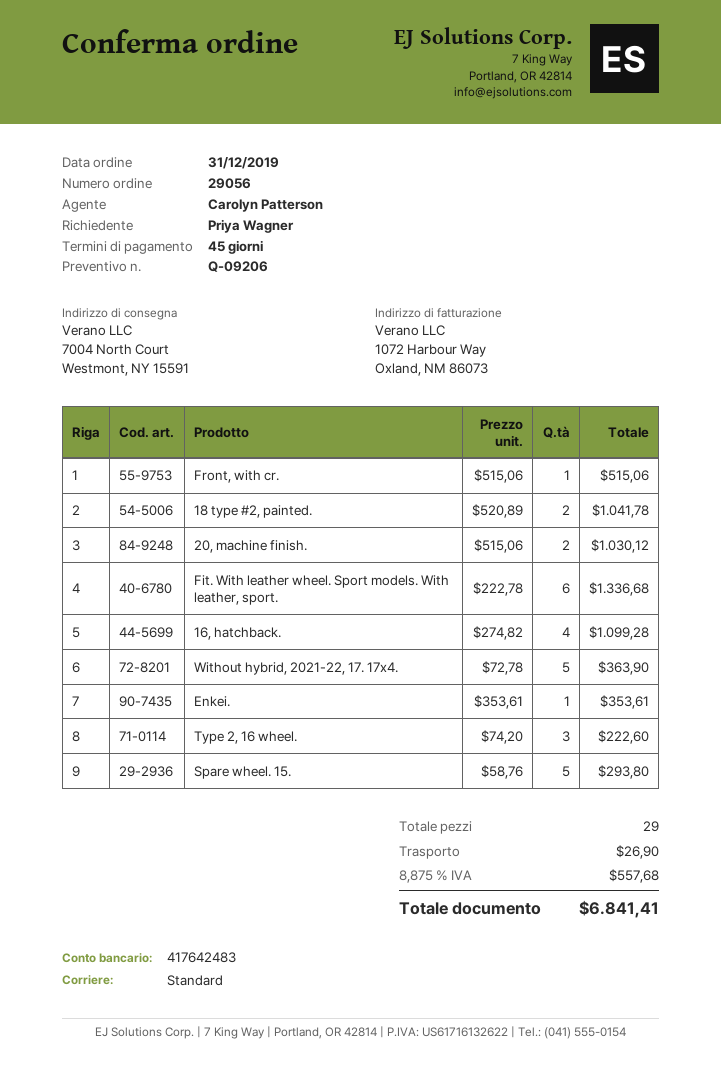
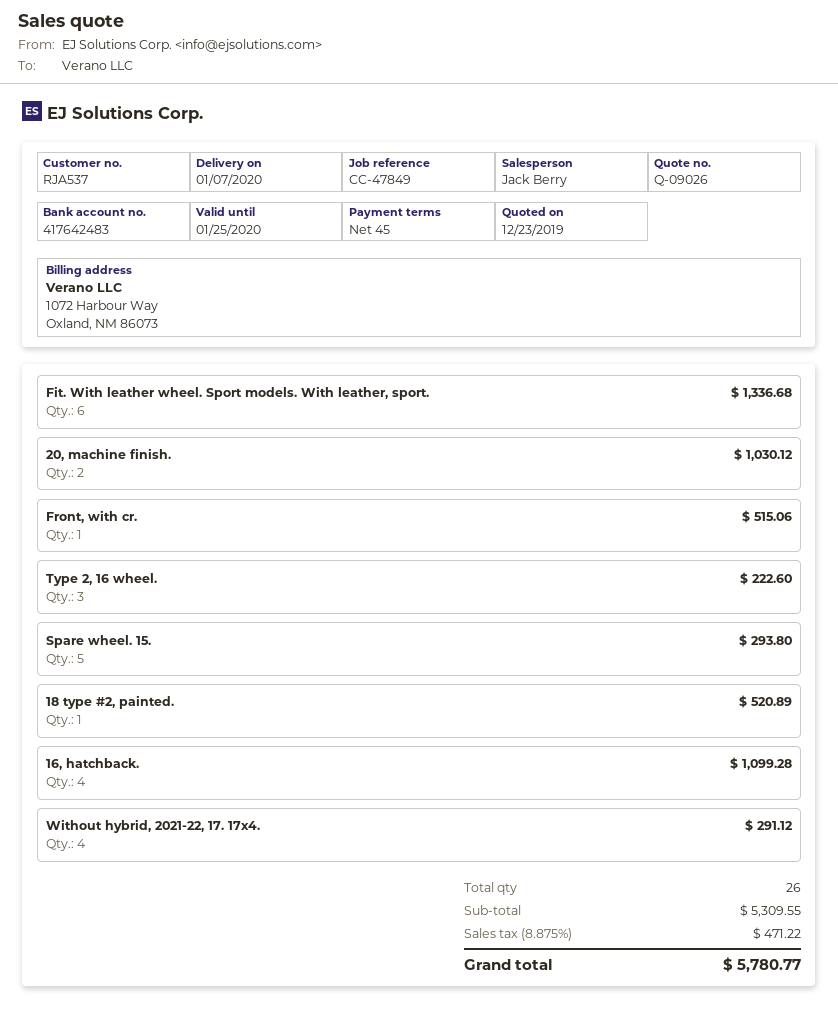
quote number: Q-09206 -> Q-09026
sales rep: Carolyn Patterson -> Jack Berry
18 type #2, painted.: 2 for 1041.78 -> 1 for 520.89
Without hybrid, 2021-22, 17. 17x4.: 5 for 363.90 -> 4 for 291.12
Enkei.: 1 for 353.61 -> none
total quantity: 29 -> 26
shipping: 26.90 -> none
tax: 8.875% = 557.68 -> 8.875% = 471.22
total: 6841.41 -> 5780.77

